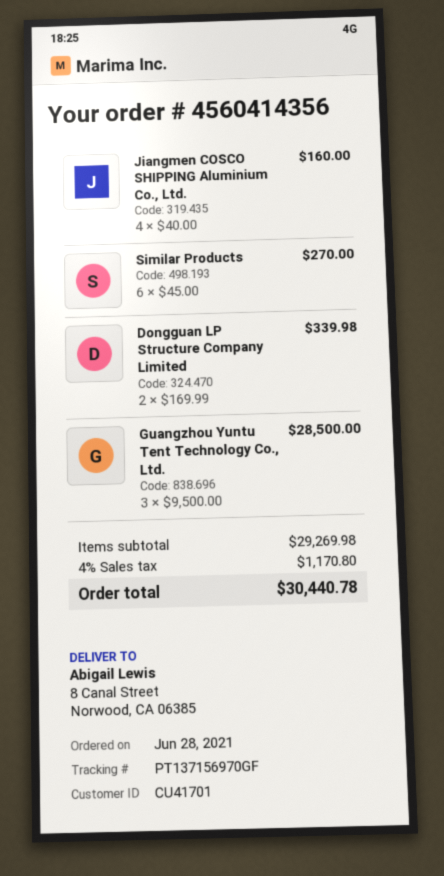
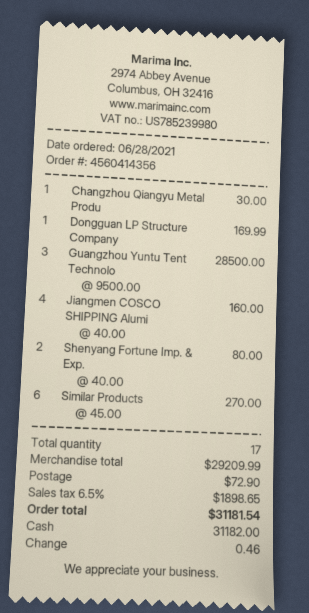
Dongguan LP Structure Company Limited: 2 x 169.99 = 339.98 -> 1 x 169.99 = 169.99
Changzhou Qiangyu Metal Produ: none -> 1 x 30.00 = 30.00
Shenyang Fortune Imp. & Exp.: none -> 2 x 40.00 = 80.00
subtotal: 29269.98 -> 29209.99
shipping: none -> 72.90
tax: 4% = 1170.80 -> 6.5% = 1898.65
total: 30440.78 -> 31181.54

